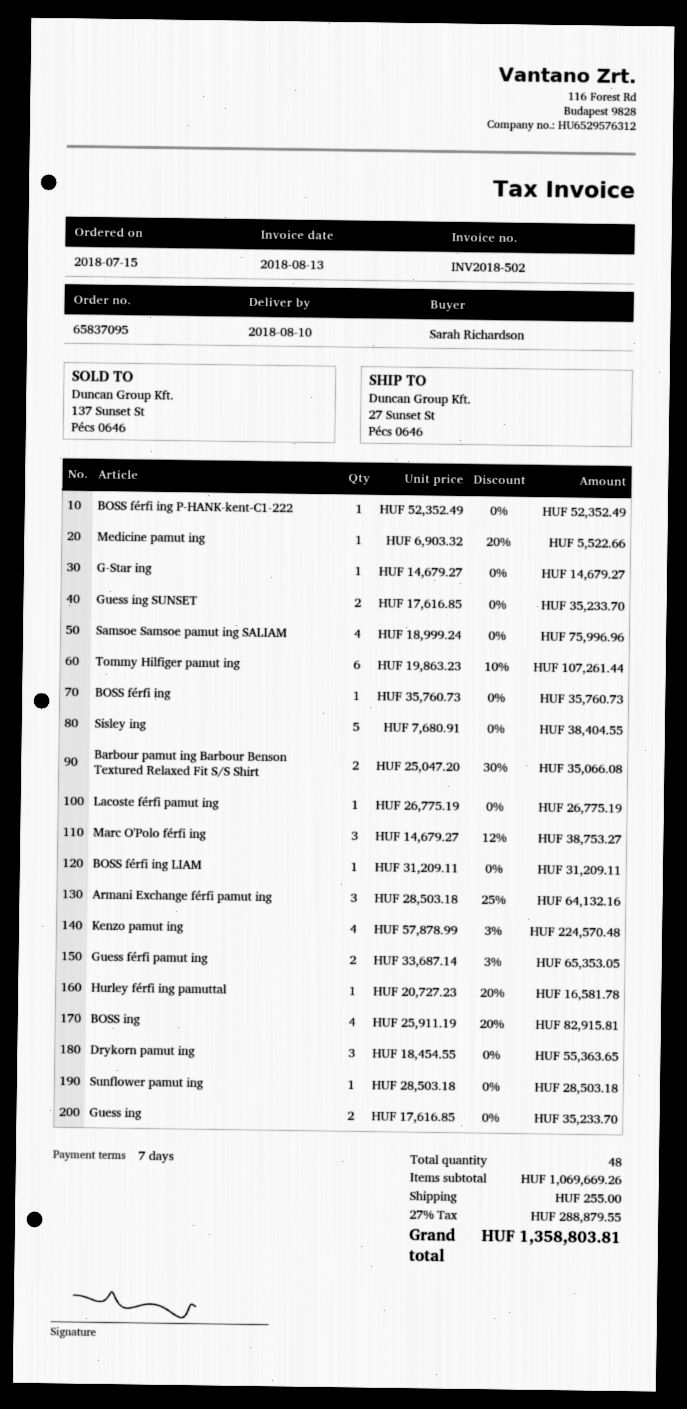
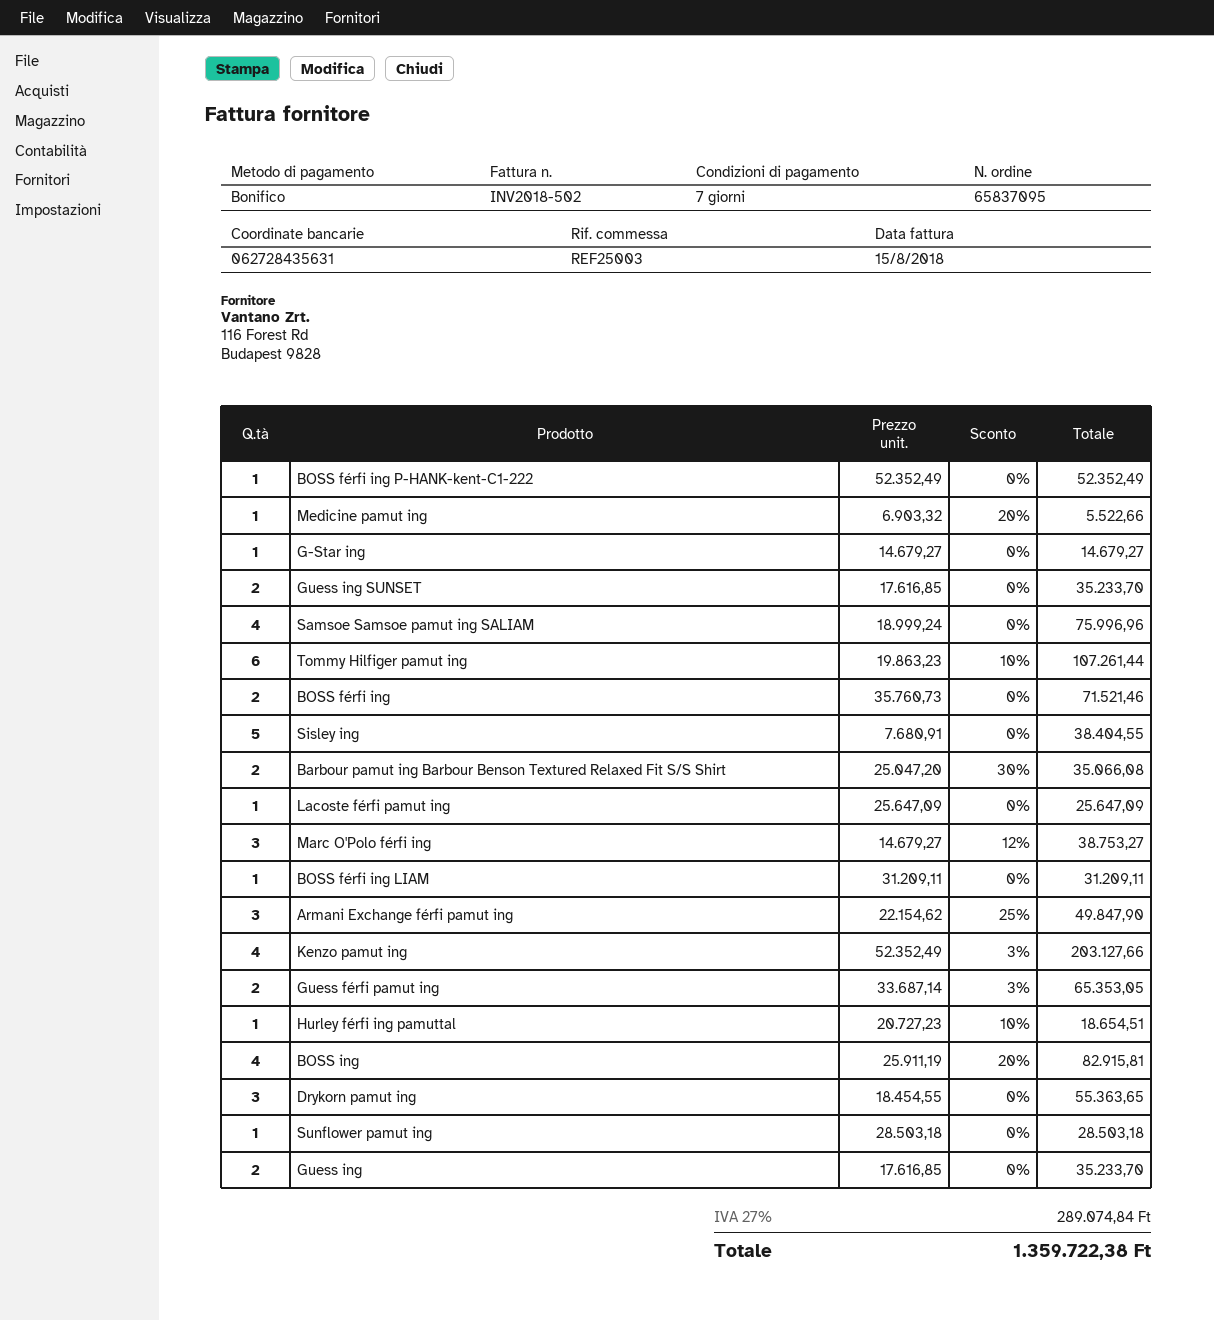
invoice date: 2018-08-13 -> 2018-08-15
BOSS férfi ing: 1 x 35760.73 = 35760.73 -> 2 x 35760.73 = 71521.46
Lacoste férfi pamut ing: 1 x 26775.19 = 26775.19 -> 1 x 25647.09 = 25647.09
Armani Exchange férfi pamut ing: 3 x 28503.18 - 25% = 64132.16 -> 3 x 22154.62 - 25% = 49847.90
Kenzo pamut ing: 4 x 57878.99 - 3% = 224570.48 -> 4 x 52352.49 - 3% = 203127.66
Hurley férfi ing pamuttal: 1 x 20727.23 - 20% = 16581.78 -> 1 x 20727.23 - 10% = 18654.51
shipping: 255.00 -> none
tax: 27% = 288879.55 -> 27% = 289074.84
total: 1358803.81 -> 1359722.38

